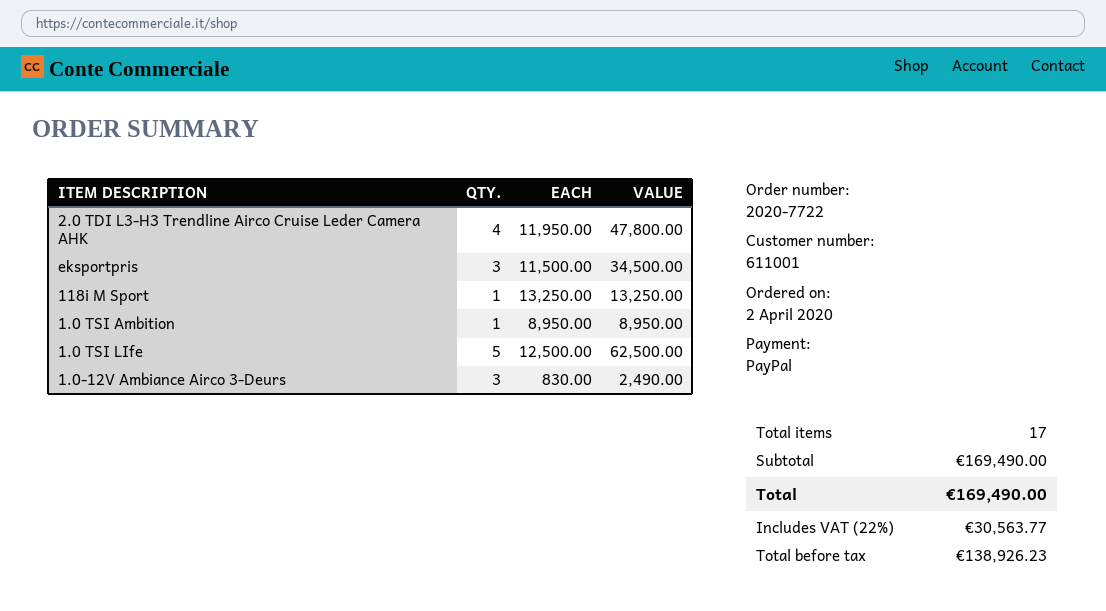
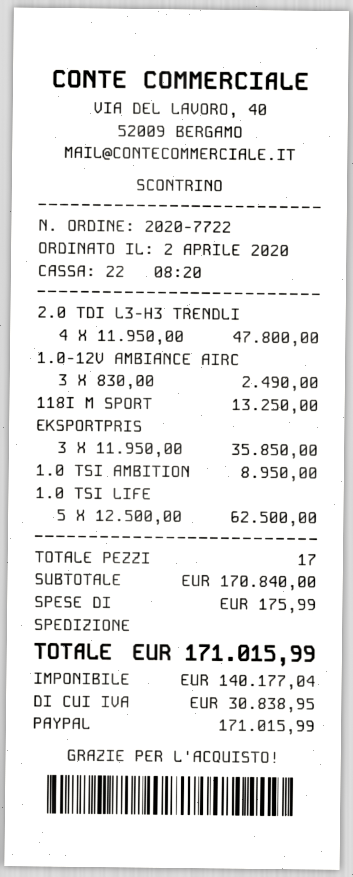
eksportpris: 3 x 11500.00 = 34500.00 -> 3 x 11950.00 = 35850.00
subtotal: 169490.00 -> 170840.00
shipping: none -> 175.99
net: 138926.23 -> 140177.04
tax: 30563.77 -> 30838.95
total: 169490.00 -> 171015.99

